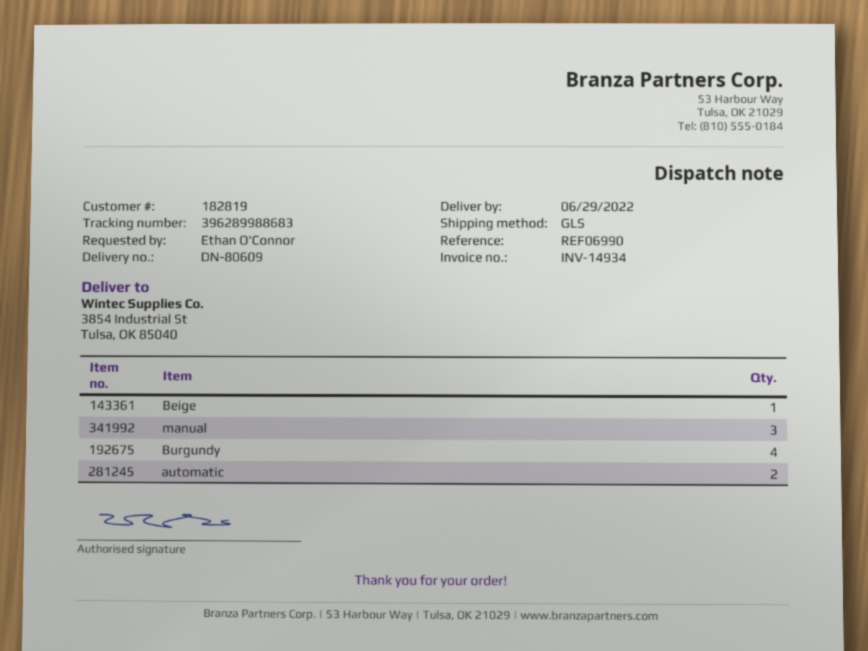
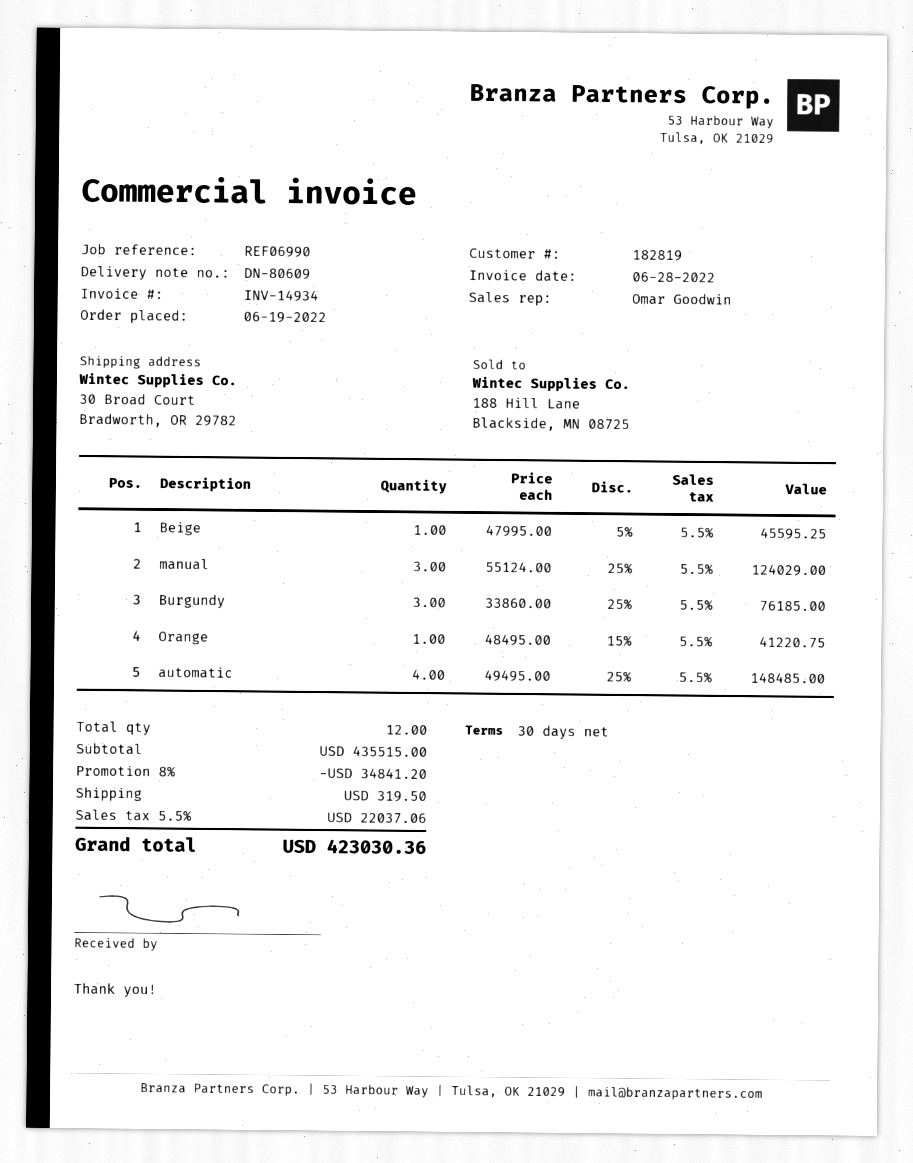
ship to: 3854 Industrial St, Tulsa, OK 85040 -> 30 Broad Court, Bradworth, OR 29782
Burgundy: 4 -> 3
automatic: 2 -> 4
Orange: none -> 1

